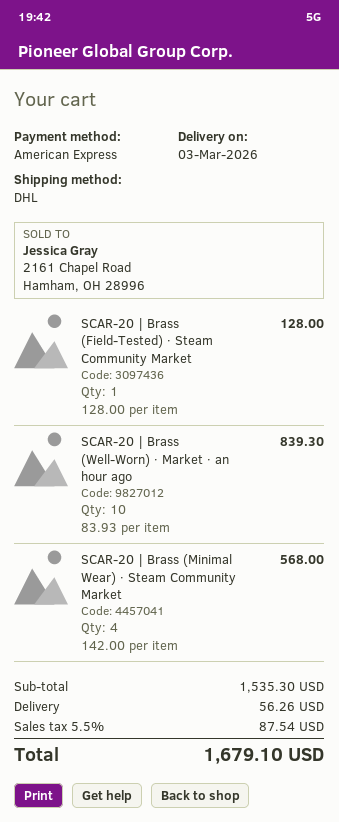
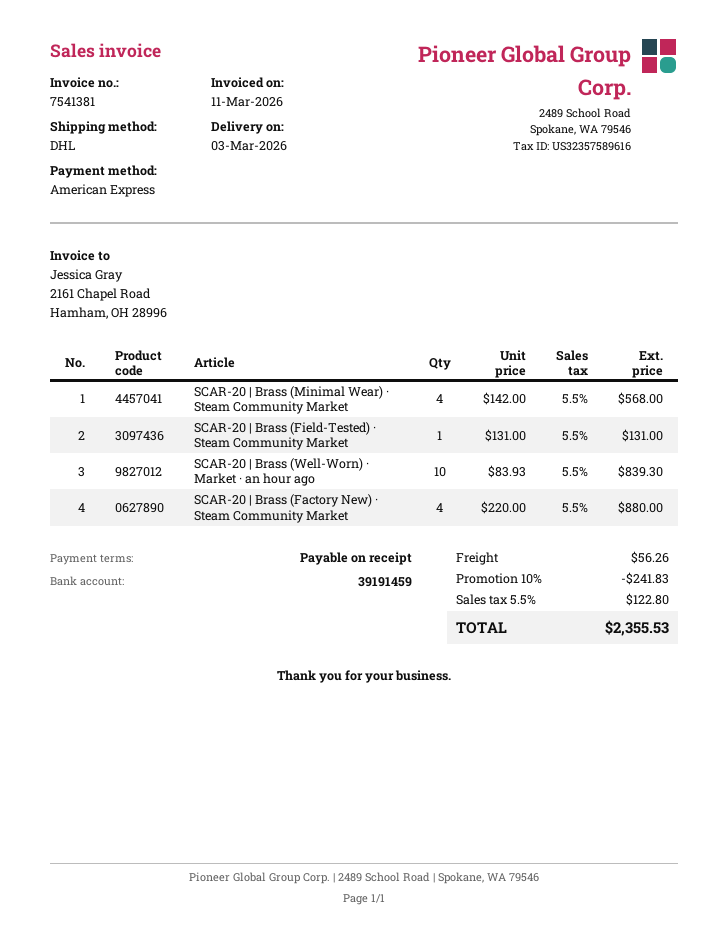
SCAR-20 | Brass (Field-Tested) · Steam Community Market: 1 x 128.00 = 128.00 -> 1 x 131.00 = 131.00
SCAR-20 | Brass (Factory New) · Steam Community Market: none -> 4 x 220.00 = 880.00
discount: none -> 10% = 241.83
tax: 5.5% = 87.54 -> 5.5% = 122.80
total: 1679.10 -> 2355.53

